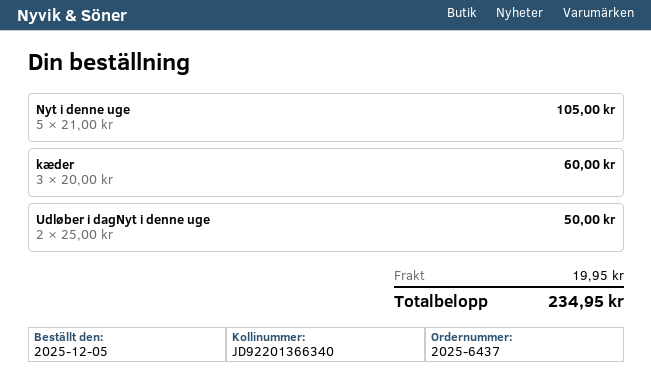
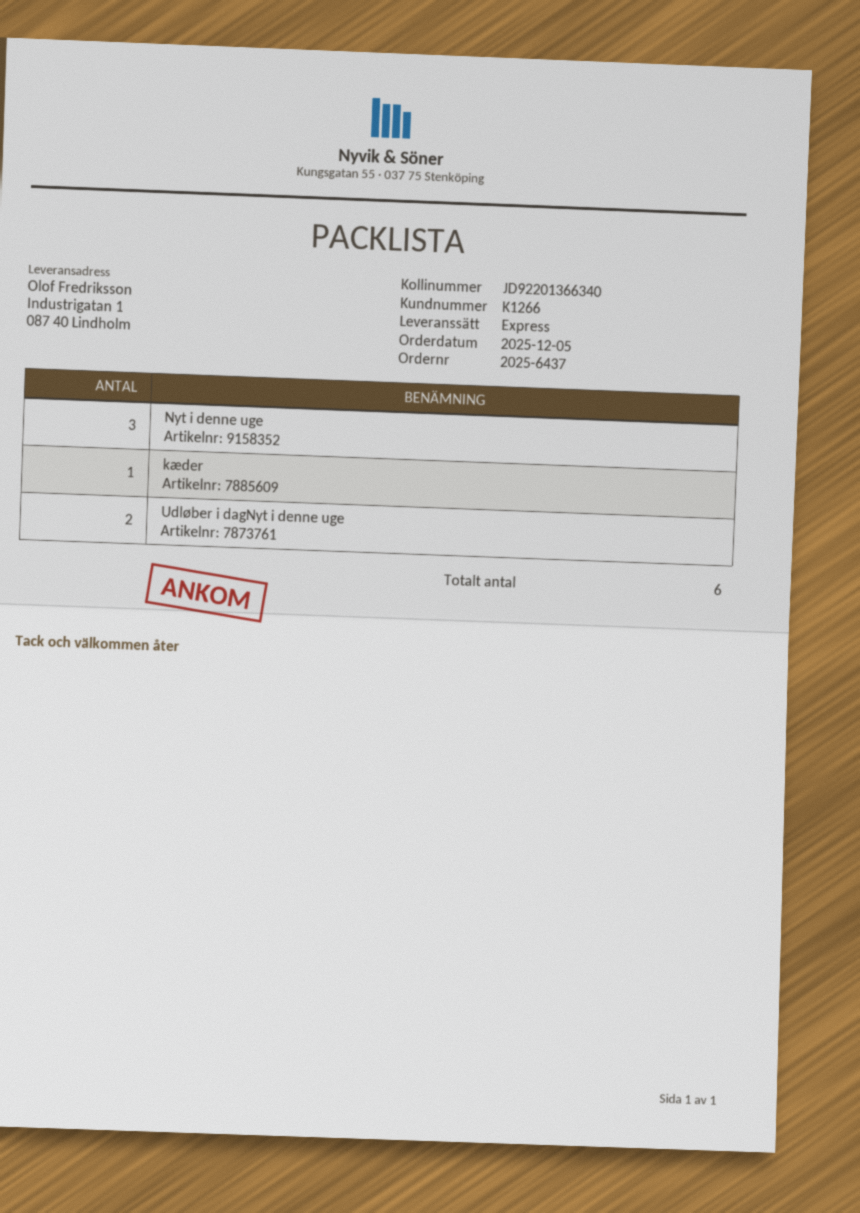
Nyt i denne uge: 5 -> 3
kæder: 3 -> 1

